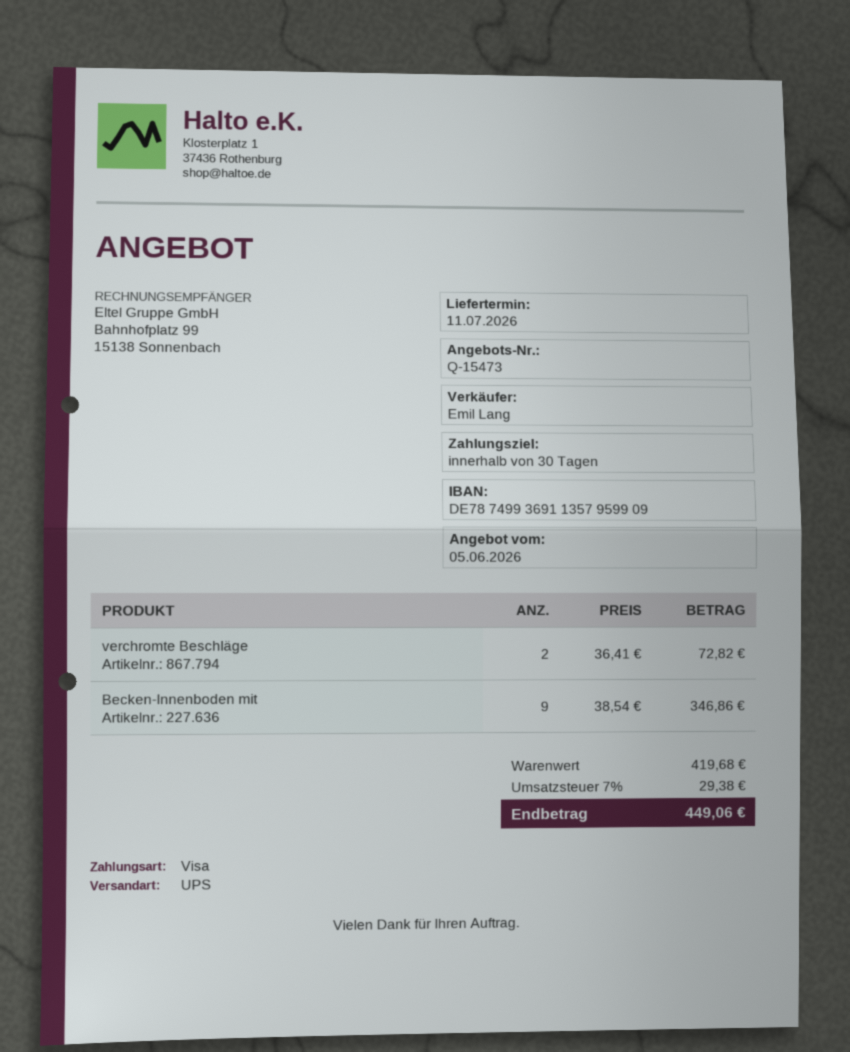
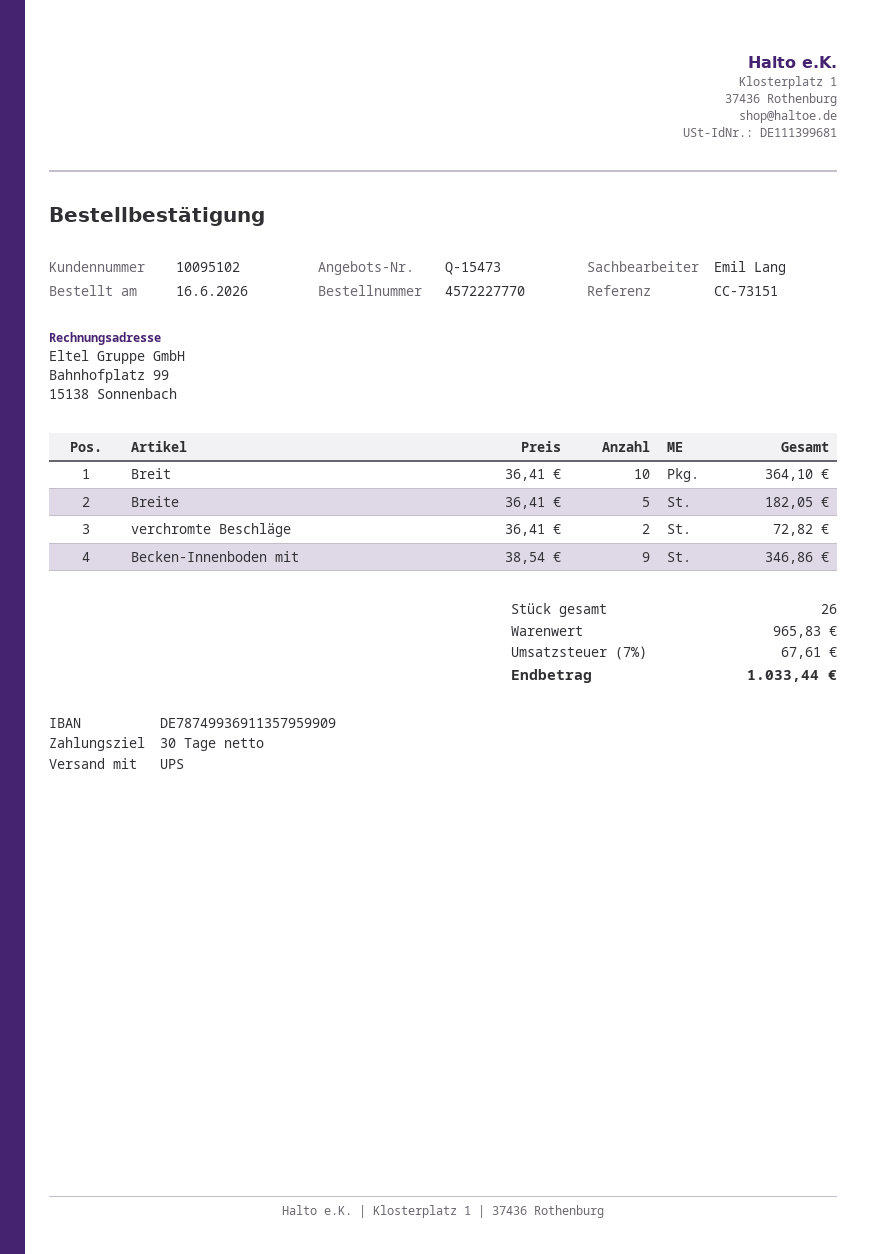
Breit: none -> 10 x 36.41 = 364.10
Breite: none -> 5 x 36.41 = 182.05
subtotal: 419.68 -> 965.83
tax: 7% = 29.38 -> 7% = 67.61
total: 449.06 -> 1033.44

